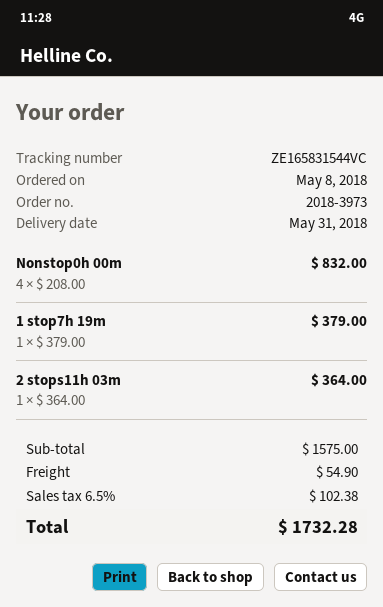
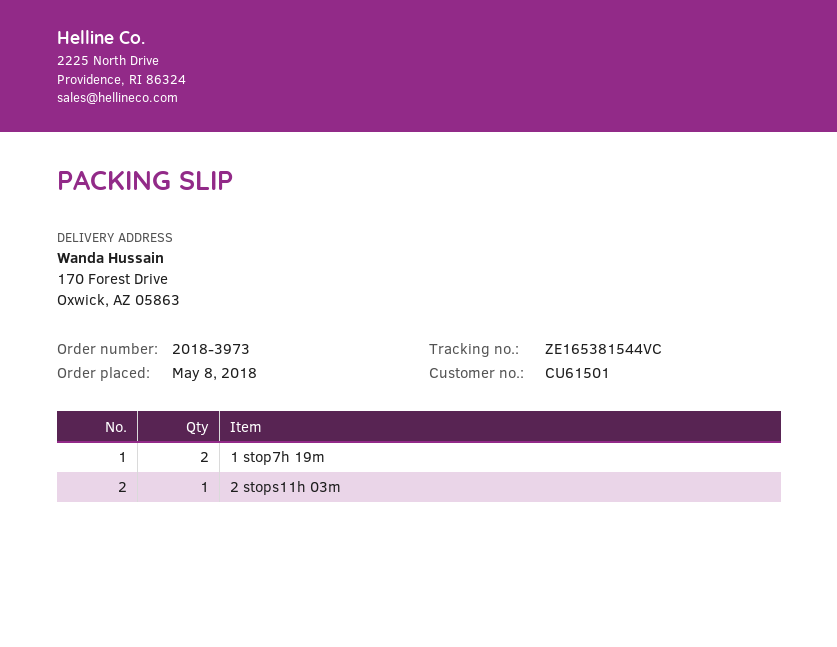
tracking number: ZE165831544VC -> ZE165381544VC
Nonstop0h 00m: 4 -> none
1 stop7h 19m: 1 -> 2

